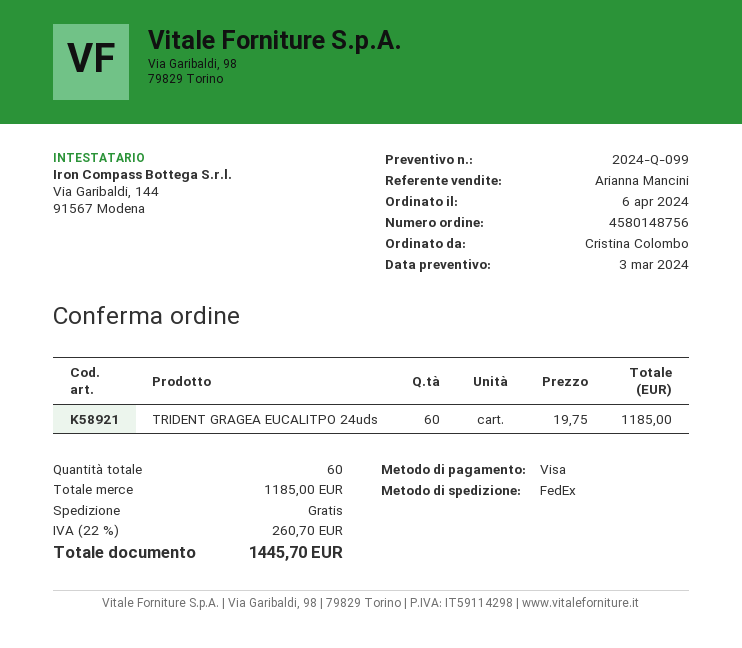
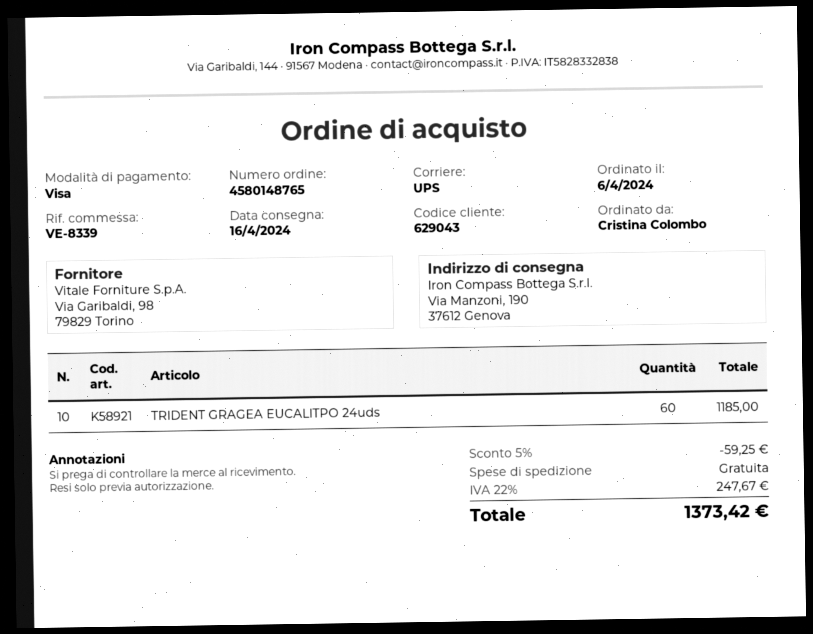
order number: 4580148756 -> 4580148765
shipping method: FedEx -> UPS
discount: none -> 5% = 59.25
tax: 22% = 260.70 -> 22% = 247.67
total: 1445.70 -> 1373.42

